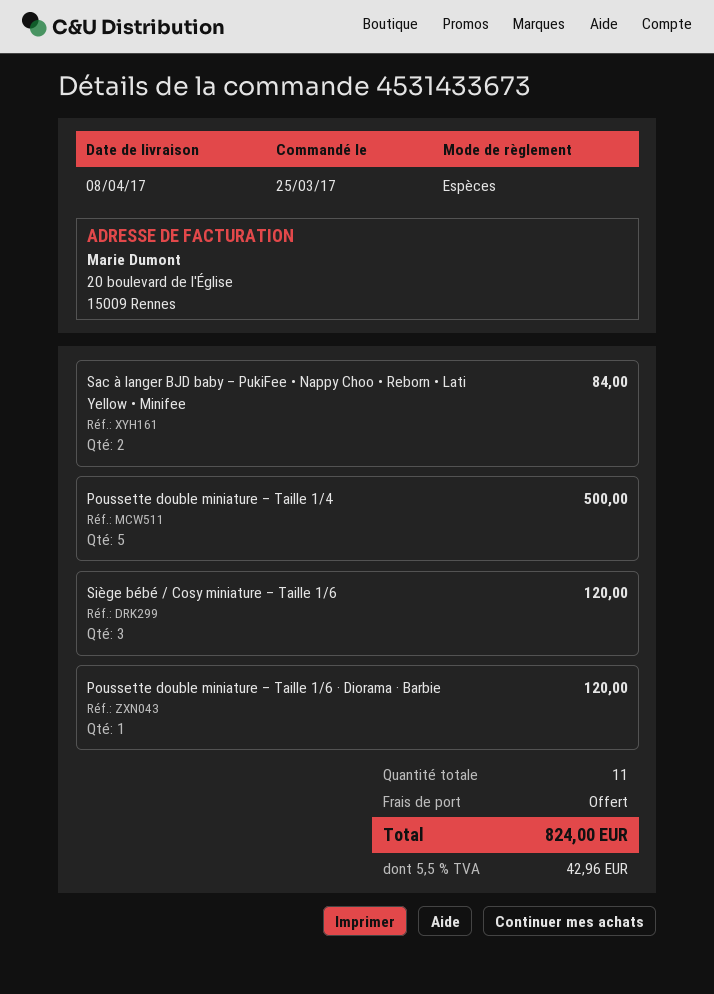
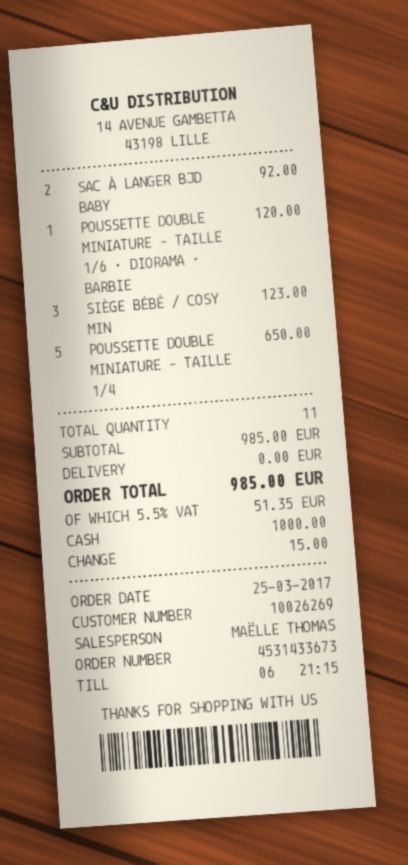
Sac à langer BJD baby – PukiFee • Nappy Choo • Reborn • Lati Yellow • Minifee: 2 for 84.00 -> 2 for 92.00
Poussette double miniature – Taille 1/4: 5 for 500.00 -> 5 for 650.00
Siège bébé / Cosy miniature – Taille 1/6: 3 for 120.00 -> 3 for 123.00
tax: 5.5% = 42.96 -> 5.5% = 51.35
total: 824.00 -> 985.00

